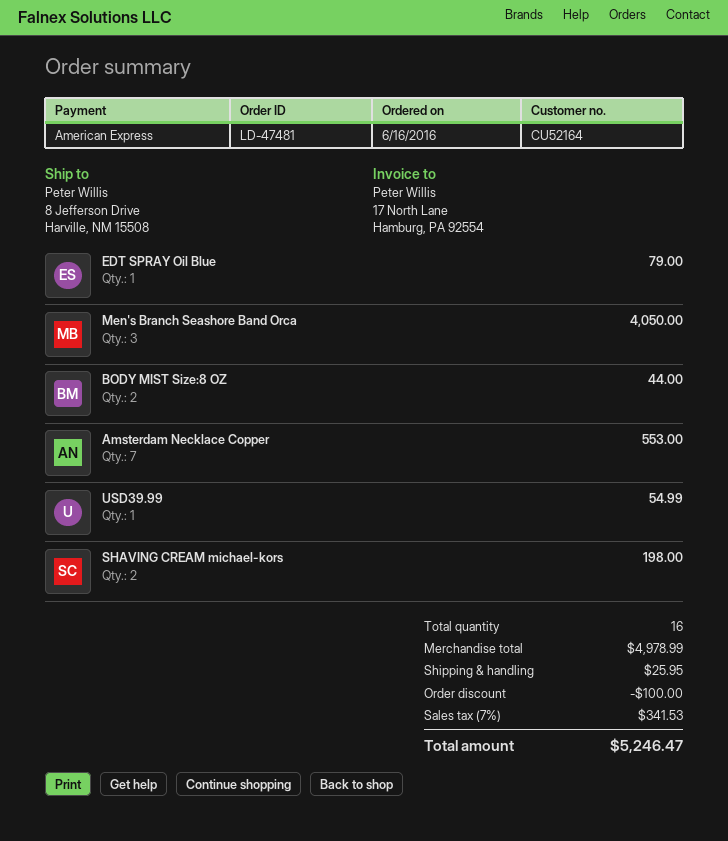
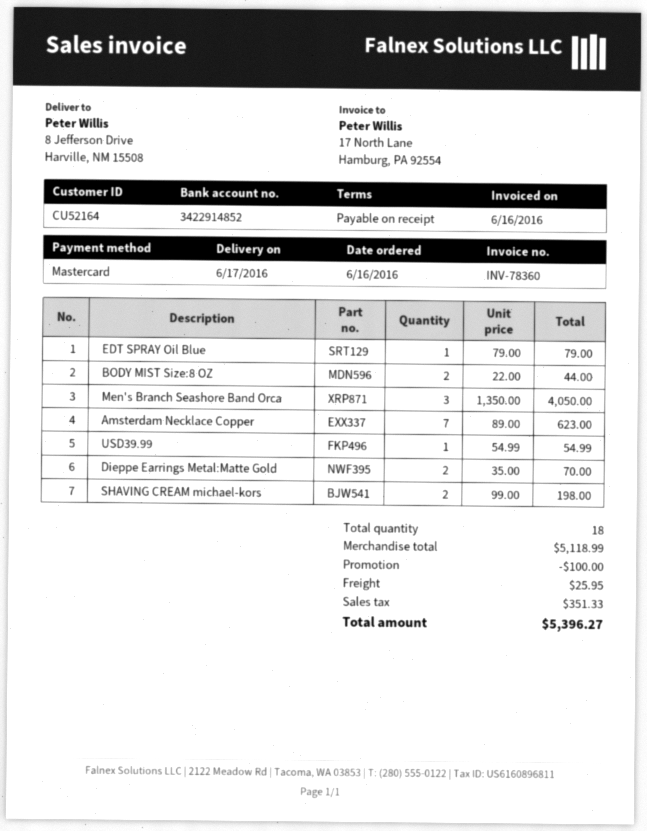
payment method: American Express -> Mastercard
Amsterdam Necklace Copper: 7 for 553.00 -> 7 for 623.00
Dieppe Earrings Metal:Matte Gold: none -> 2 for 70.00
total quantity: 16 -> 18
subtotal: 4978.99 -> 5118.99
tax: 341.53 -> 351.33
total: 5246.47 -> 5396.27

